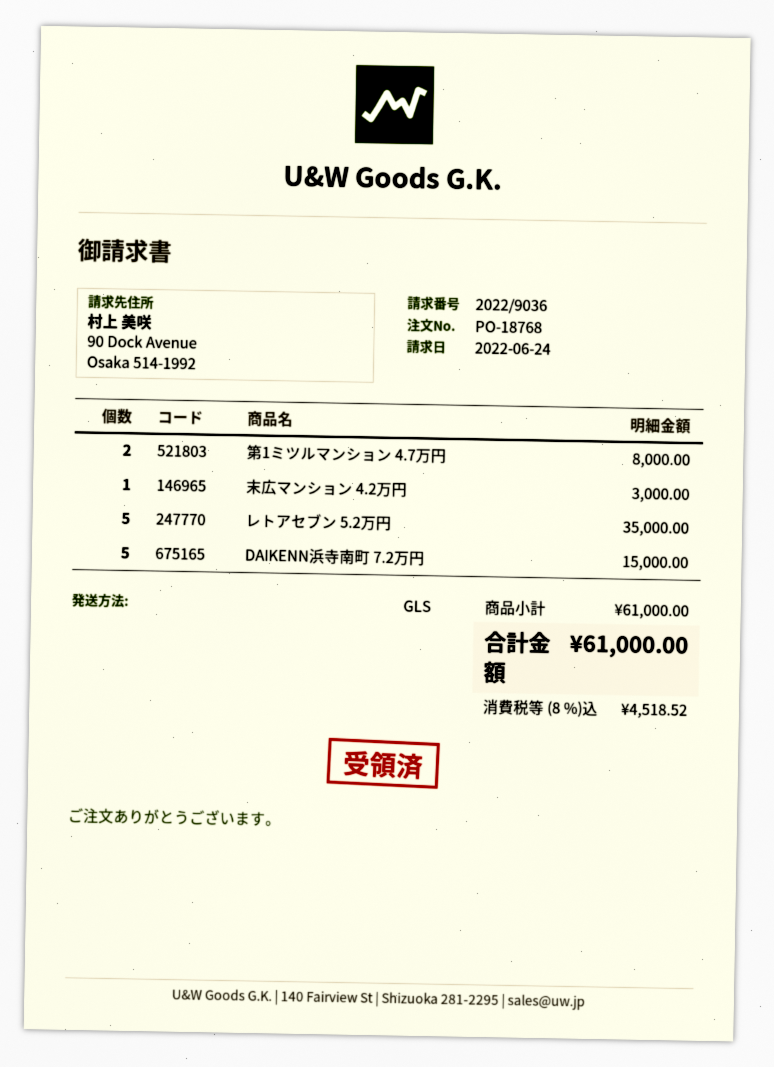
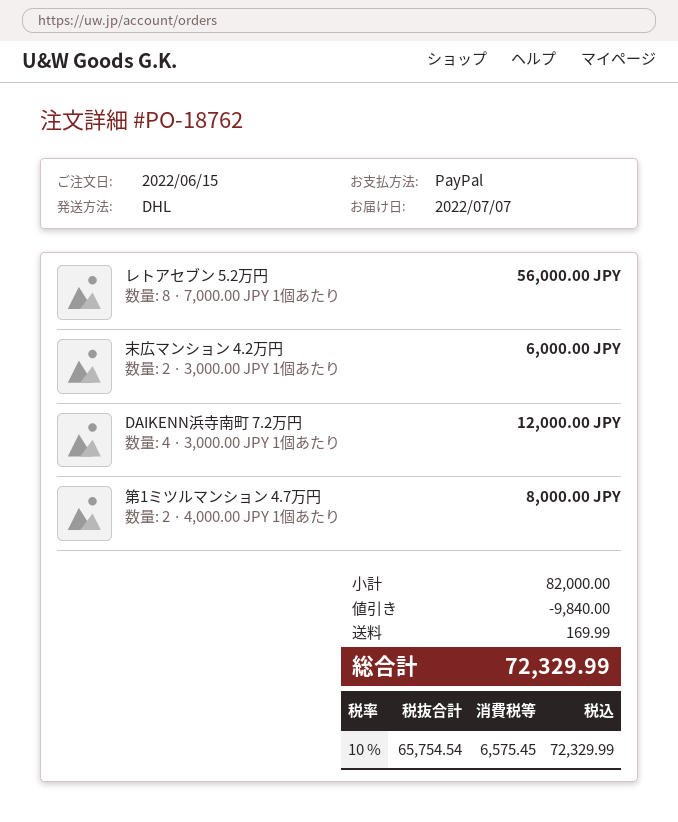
order number: PO-18768 -> PO-18762
shipping method: GLS -> DHL
末広マンション 4.2万円: 1 for 3000.00 -> 2 for 6000.00
レトアセブン 5.2万円: 5 for 35000.00 -> 8 for 56000.00
DAIKENN浜寺南町 7.2万円: 5 for 15000.00 -> 4 for 12000.00
subtotal: 61000.00 -> 82000.00
discount: none -> 9840.00
shipping: none -> 169.99
tax: 8% = 4518.52 -> 10% = 6575.45
total: 61000.00 -> 72329.99

